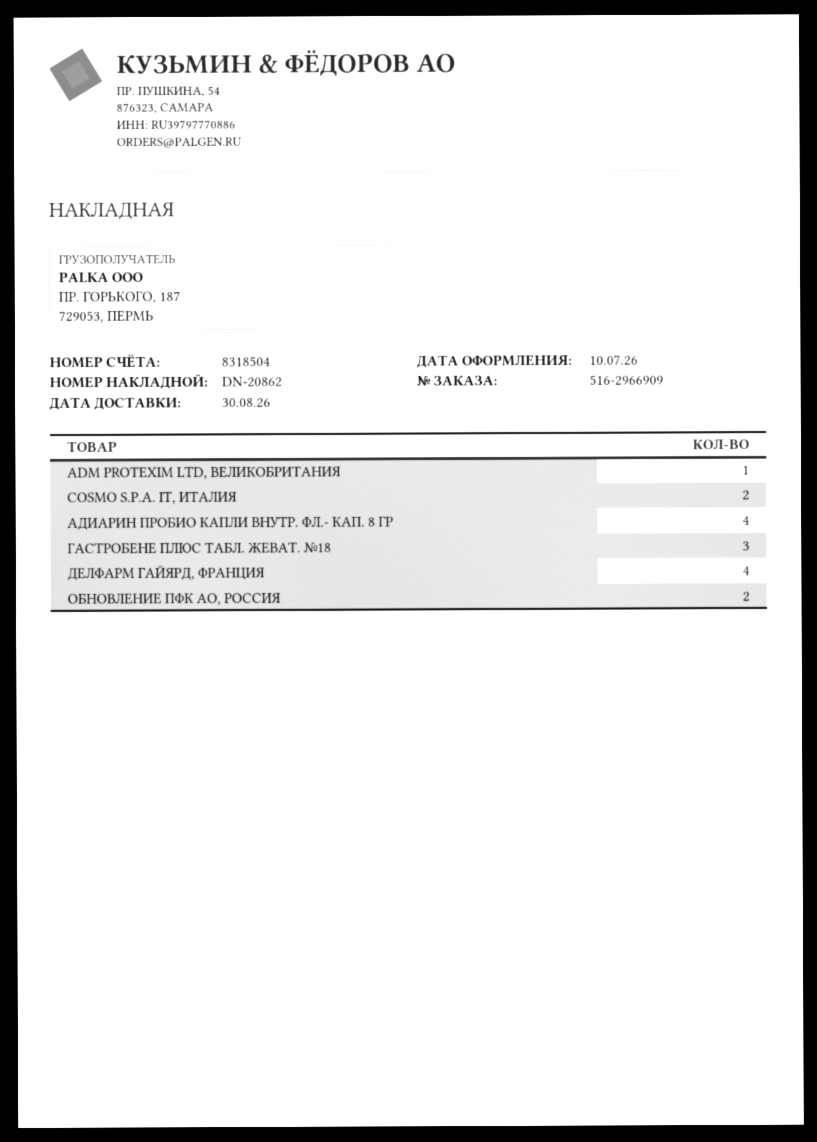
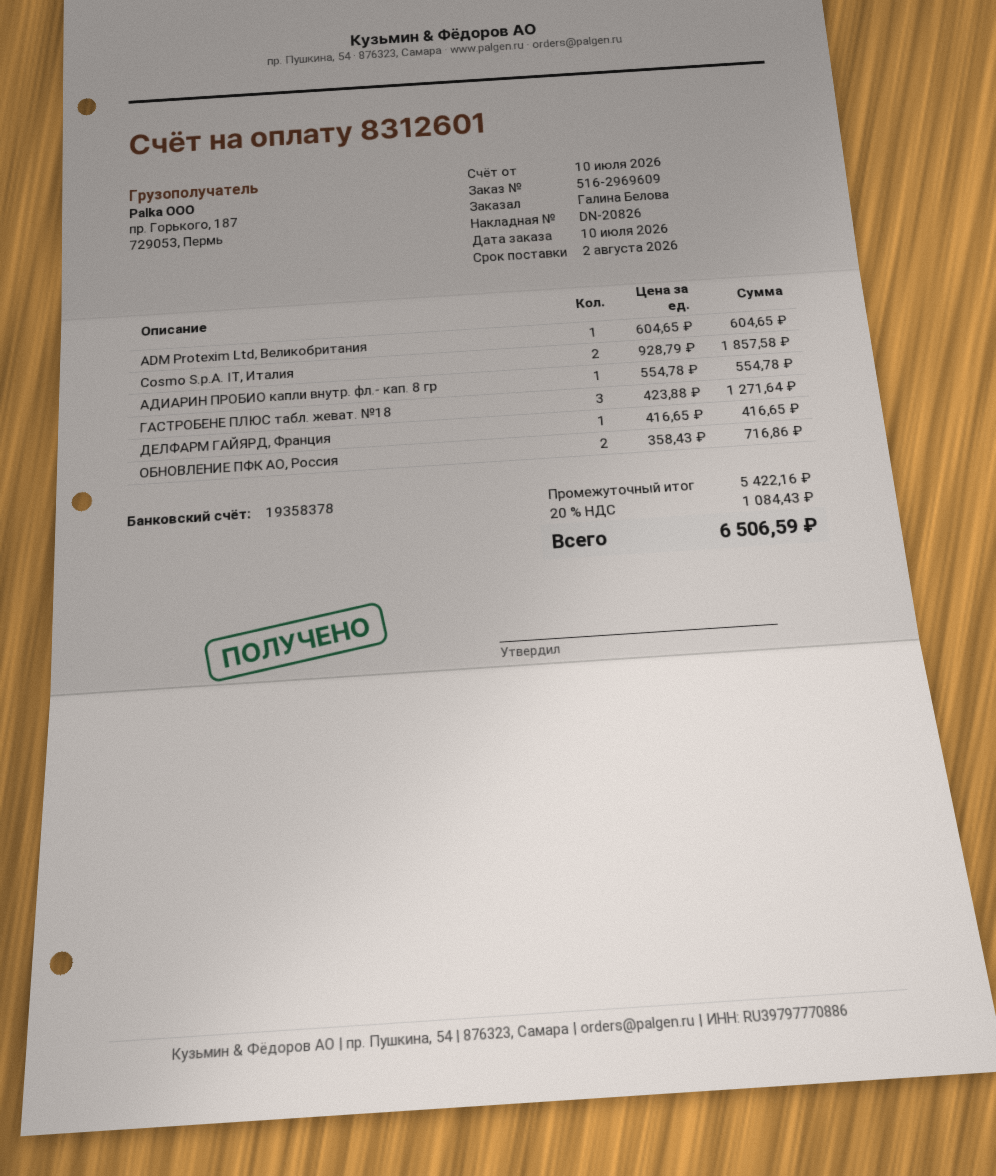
order number: 516-2966909 -> 516-2969609
delivery note number: DN-20862 -> DN-20826
delivery date: 2026-08-30 -> 2026-08-02
invoice number: 8318504 -> 8312601
АДИАРИН ПРОБИО КАПЛИ ВНУТР. ФЛ.- КАП. 8 ГР: 4 -> 1
ДЕЛФАРМ ГАЙЯРД, ФРАНЦИЯ: 4 -> 1

